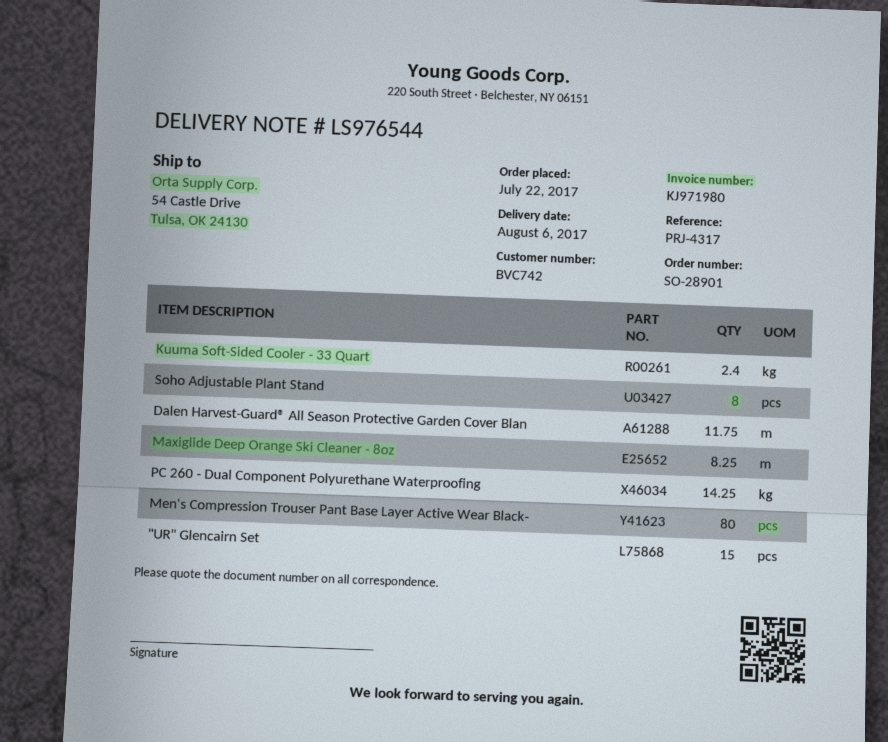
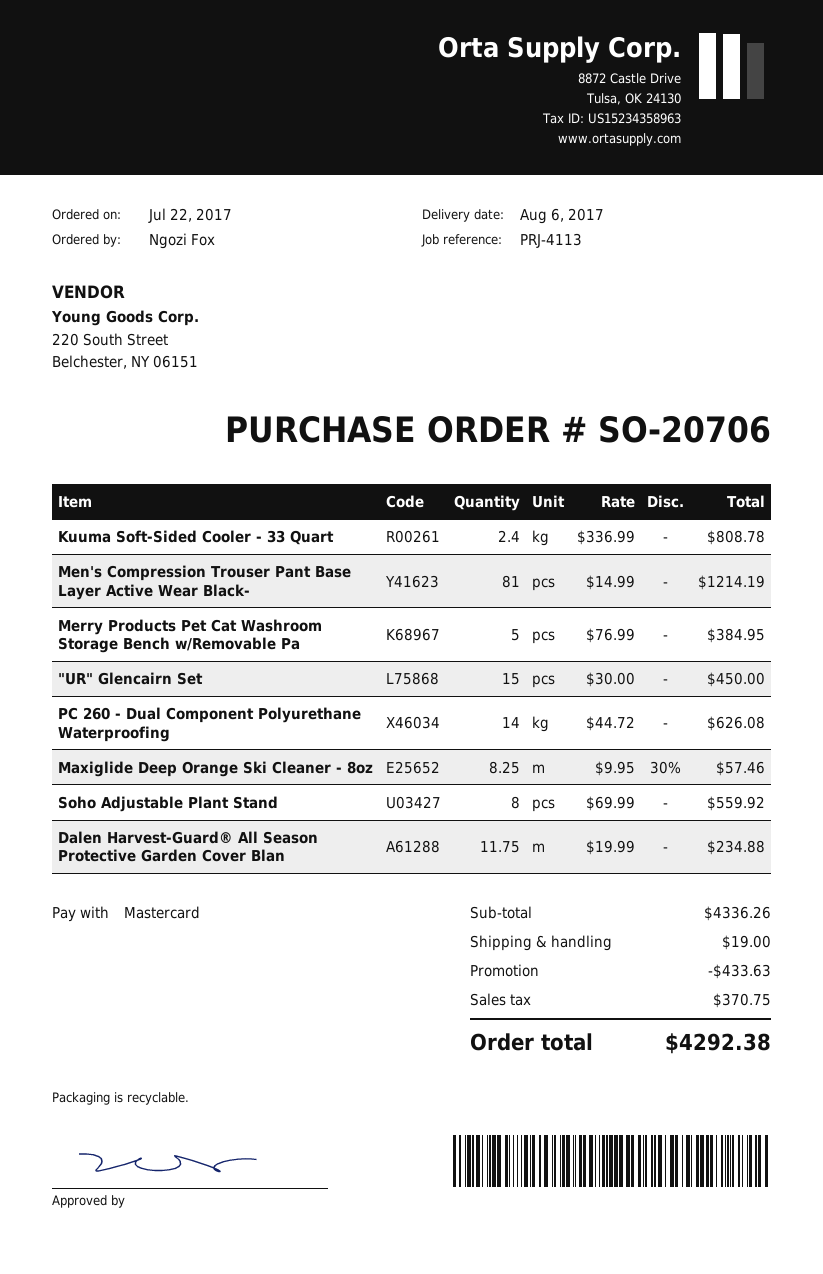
order number: SO-28901 -> SO-20706
reference: PRJ-4317 -> PRJ-4113
PC 260 - Dual Component Polyurethane Waterproofing: 14.25 -> 14
Men's Compression Trouser Pant Base Layer Active Wear Black-: 80 -> 81
Merry Products Pet Cat Washroom Storage Bench w/Removable Pa: none -> 5

